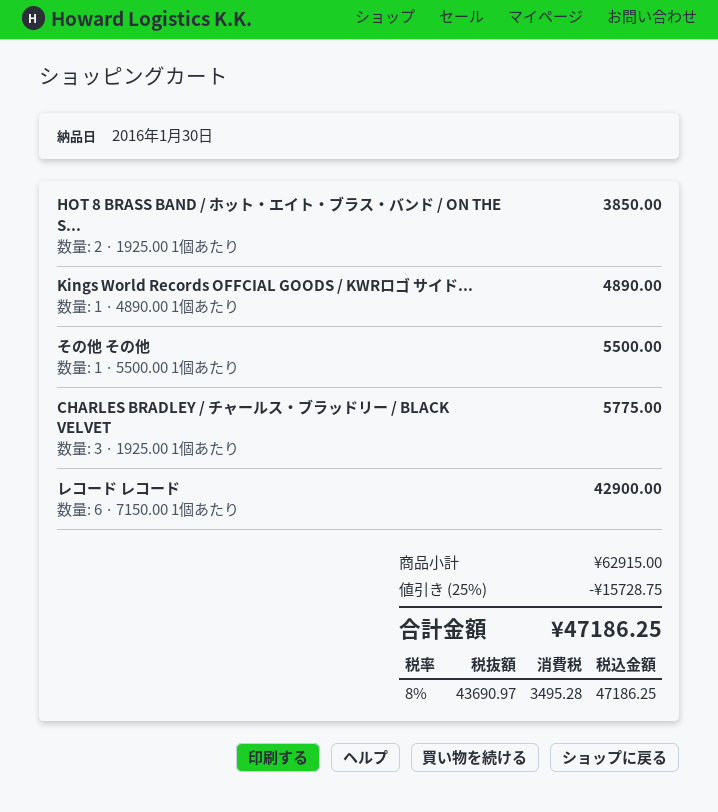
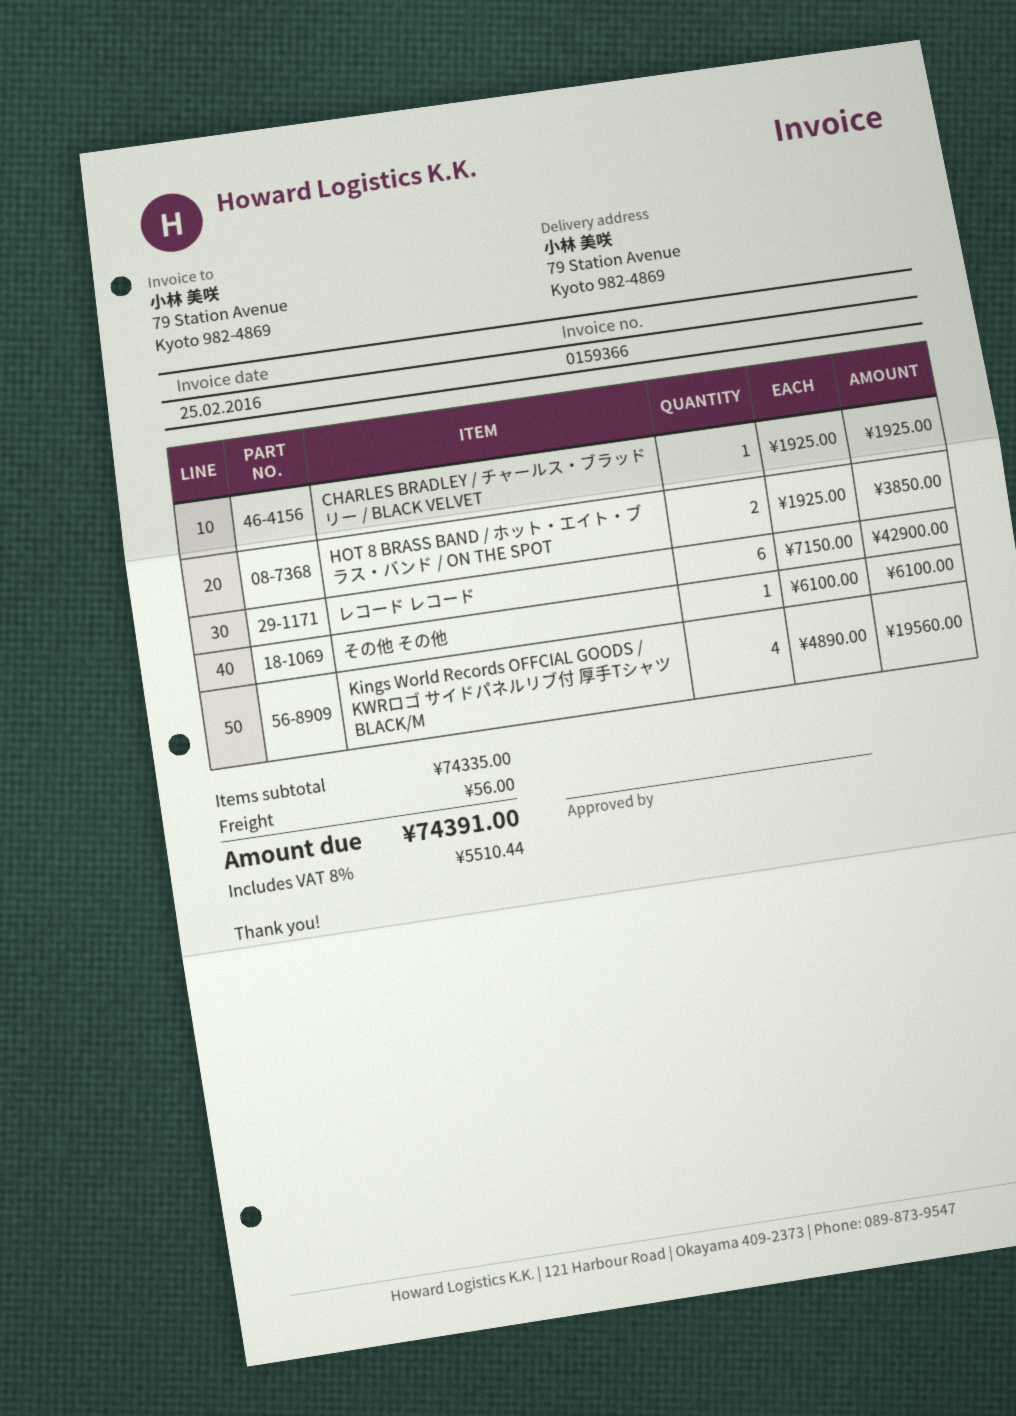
Kings World Records OFFCIAL GOODS / KWRロゴ サイド...: 1 x 4890.00 = 4890.00 -> 4 x 4890.00 = 19560.00
その他 その他: 1 x 5500.00 = 5500.00 -> 1 x 6100.00 = 6100.00
CHARLES BRADLEY / チャールス・ブラッドリー / BLACK VELVET: 3 x 1925.00 = 5775.00 -> 1 x 1925.00 = 1925.00
subtotal: 62915.00 -> 74335.00
discount: 25% = 15728.75 -> none
shipping: none -> 56.00
tax: 8% = 3495.28 -> 8% = 5510.44
total: 47186.25 -> 74391.00

